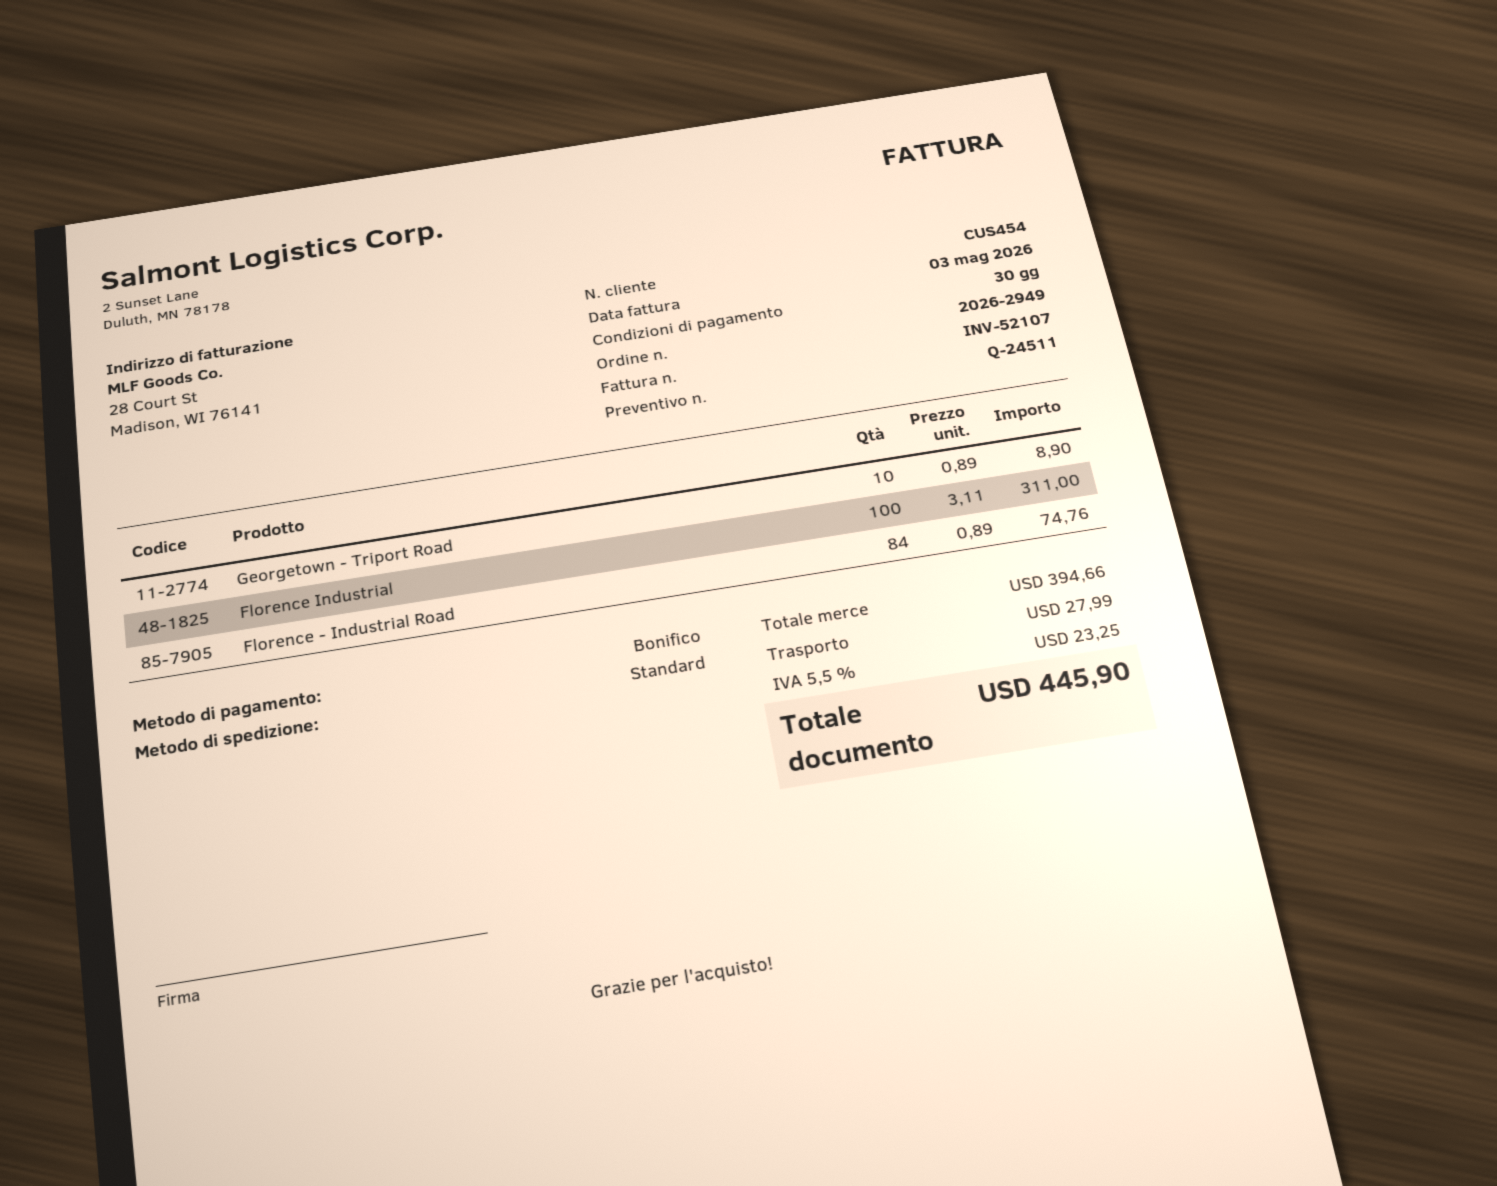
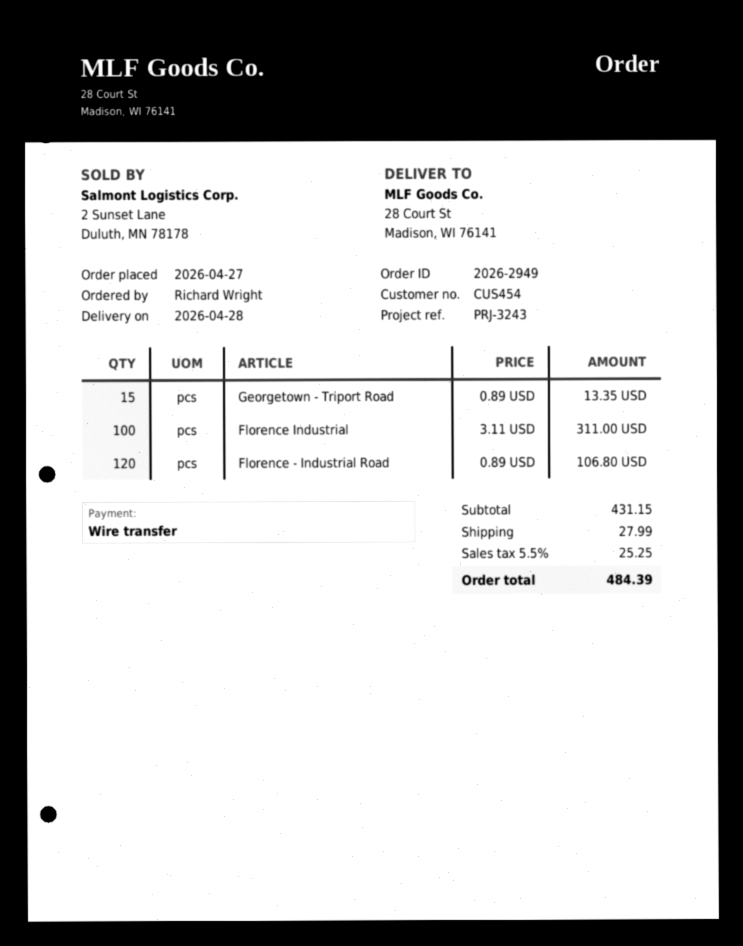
Georgetown - Triport Road: 10 x 0.89 = 8.90 -> 15 x 0.89 = 13.35
Florence - Industrial Road: 84 x 0.89 = 74.76 -> 120 x 0.89 = 106.80
subtotal: 394.66 -> 431.15
tax: 5.5% = 23.25 -> 5.5% = 25.25
total: 445.90 -> 484.39

